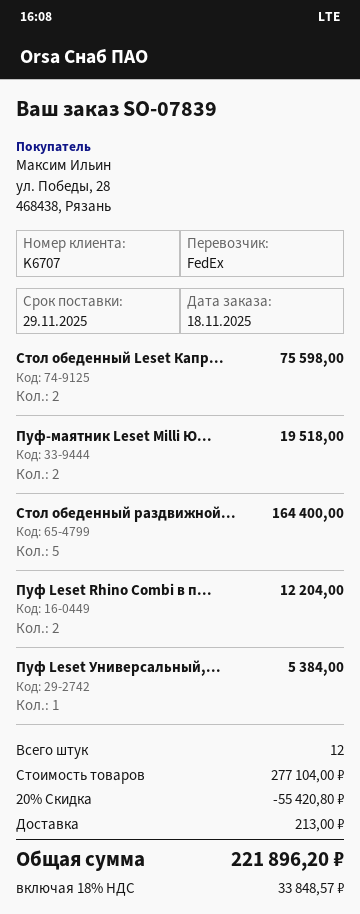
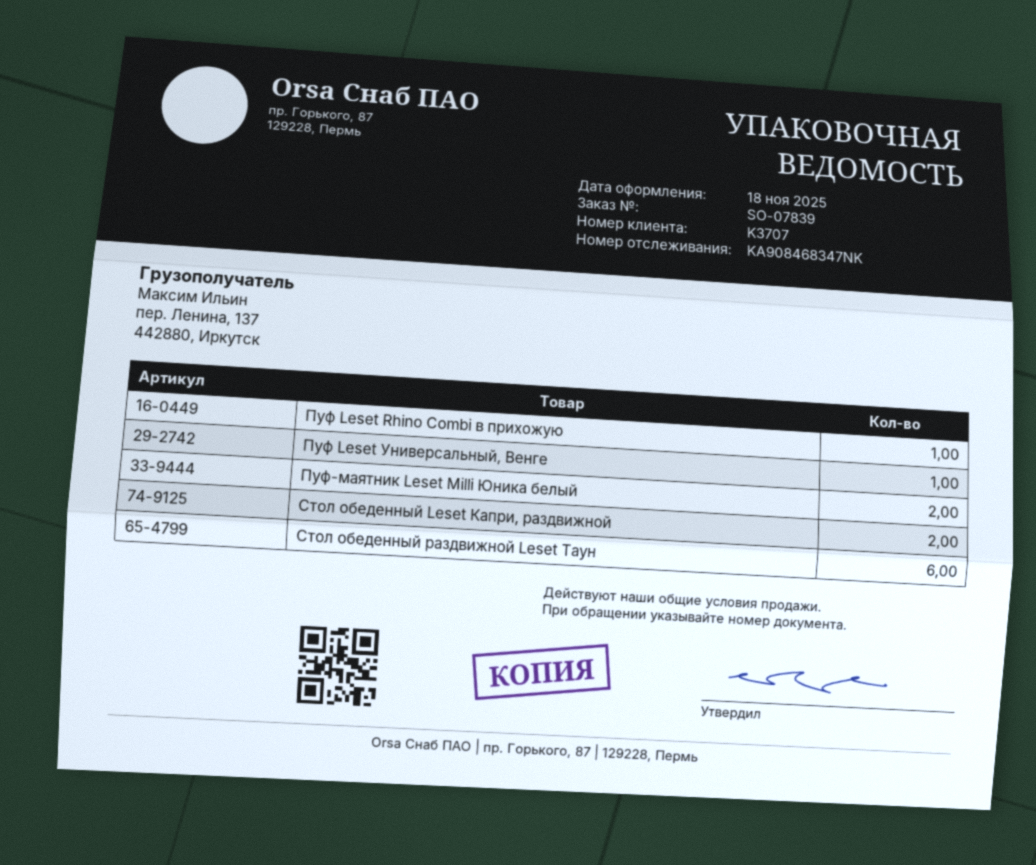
customer number: K6707 -> K3707
Стол обеденный раздвижной...: 5 -> 6
Пуф Leset Rhino Combi в п...: 2 -> 1

